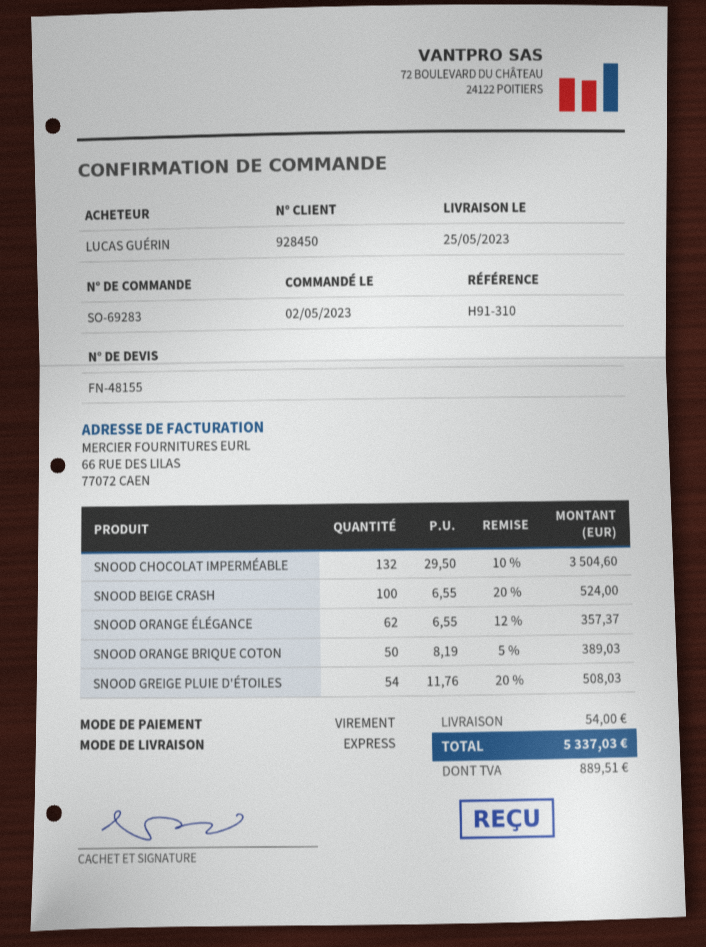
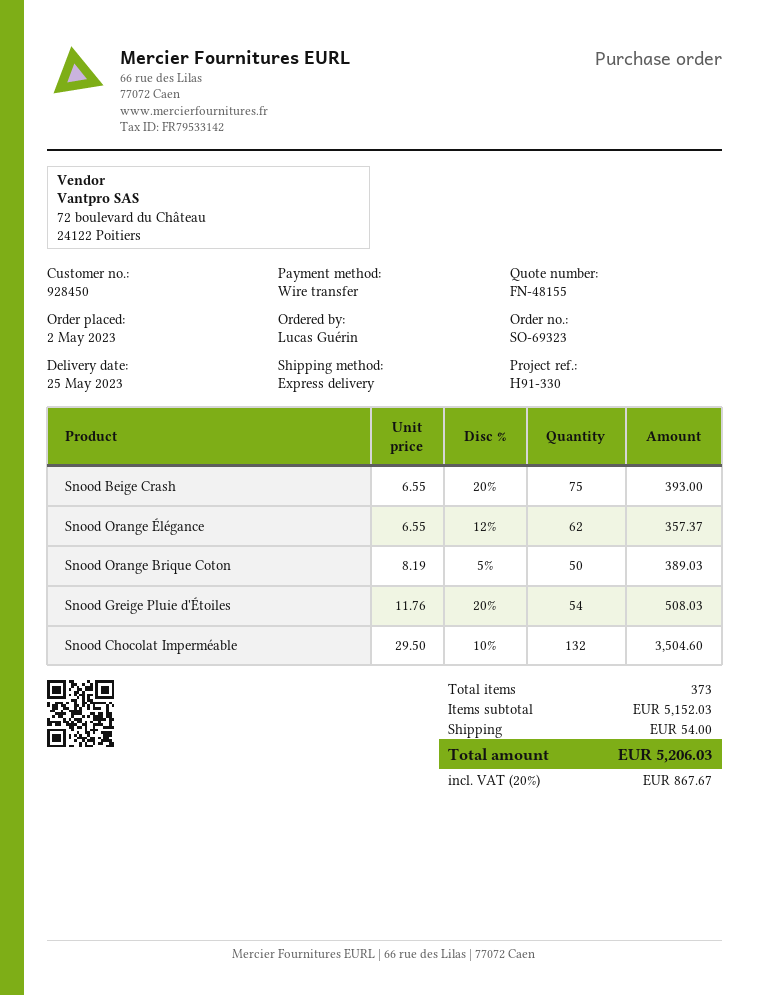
order number: SO-69283 -> SO-69323
reference: H91-310 -> H91-330
SNOOD BEIGE CRASH: 100 x 6.55 - 20% = 524.00 -> 75 x 6.55 - 20% = 393.00
tax: 889.51 -> 867.67
total: 5337.03 -> 5206.03

